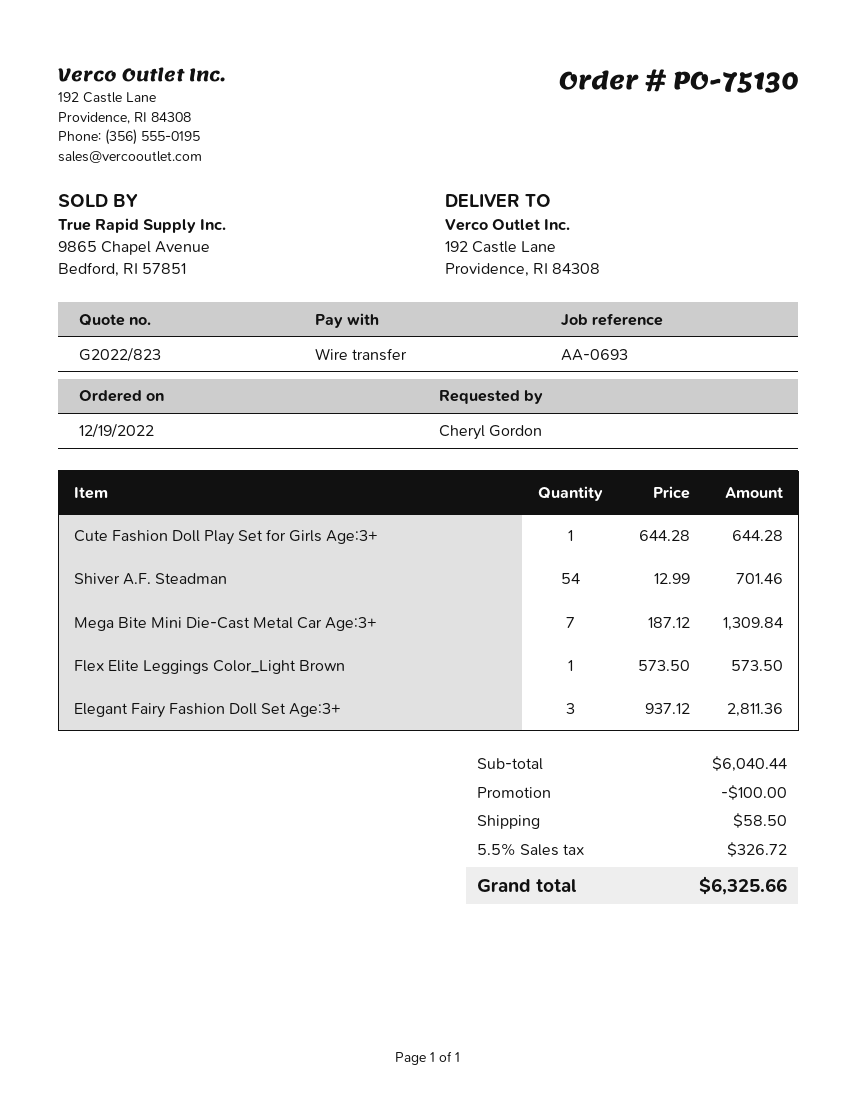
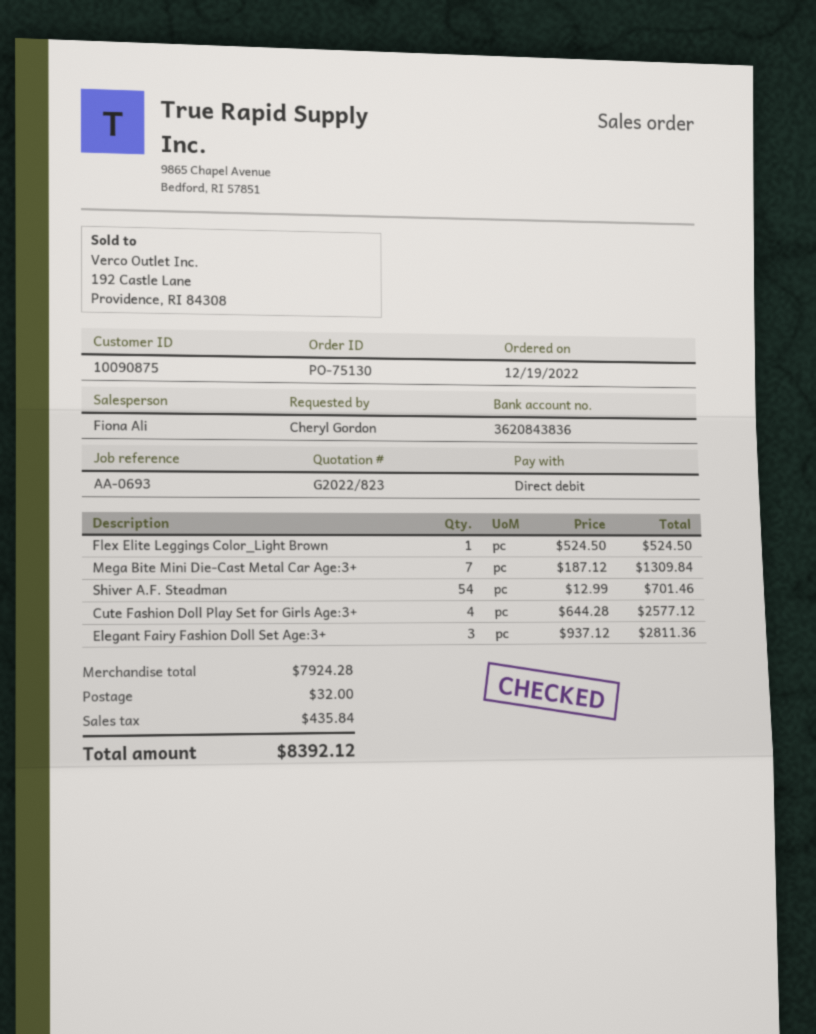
payment method: bank transfer -> direct debit
Cute Fashion Doll Play Set for Girls Age:3+: 1 x 644.28 = 644.28 -> 4 x 644.28 = 2577.12
Flex Elite Leggings Color_Light Brown: 1 x 573.50 = 573.50 -> 1 x 524.50 = 524.50
subtotal: 6040.44 -> 7924.28
discount: 100.00 -> none
shipping: 58.50 -> 32.00
tax: 326.72 -> 435.84
total: 6325.66 -> 8392.12

